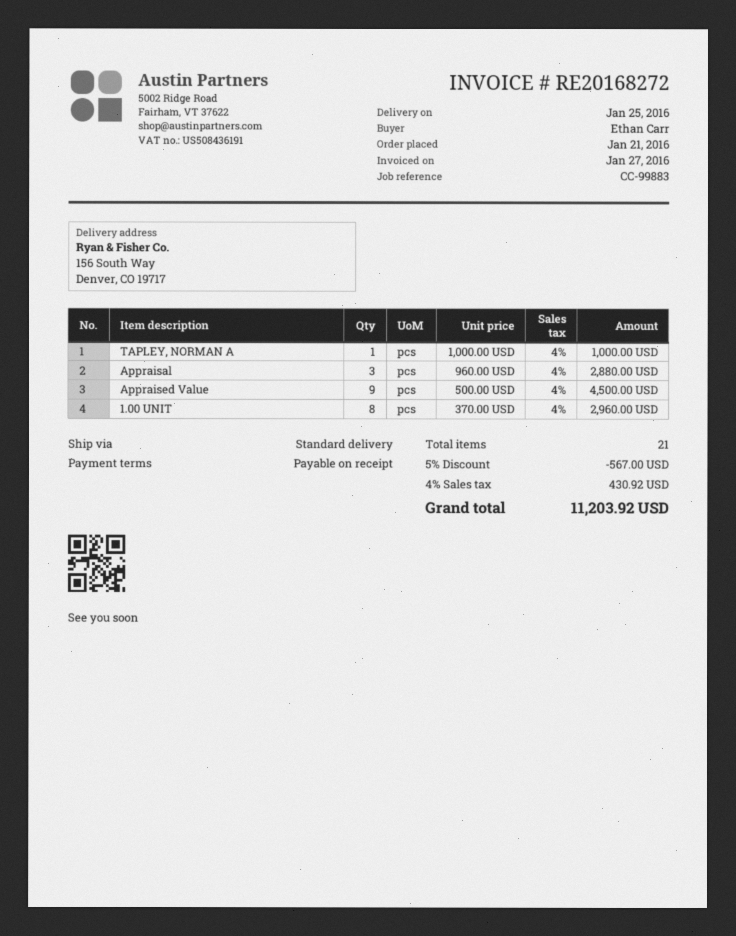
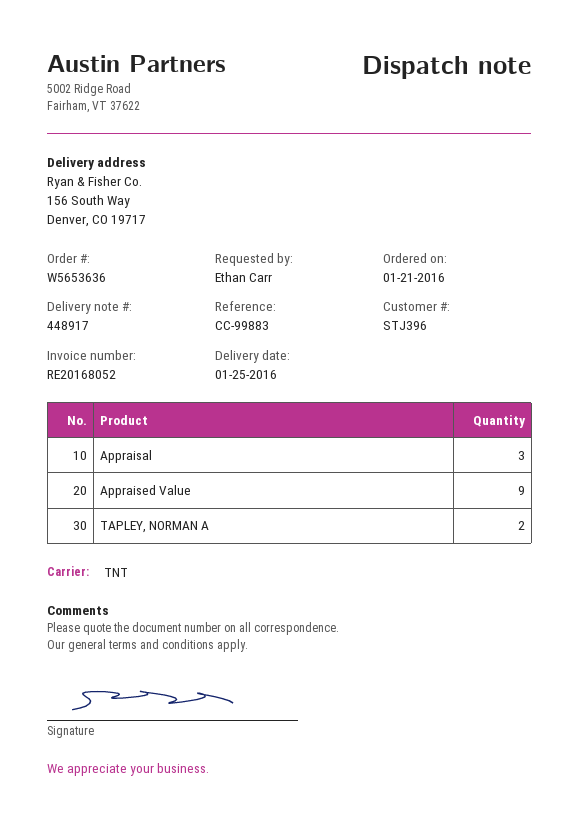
invoice number: RE20168272 -> RE20168052
shipping method: standard -> TNT
TAPLEY, NORMAN A: 1 -> 2
1.00 UNIT: 8 -> none

